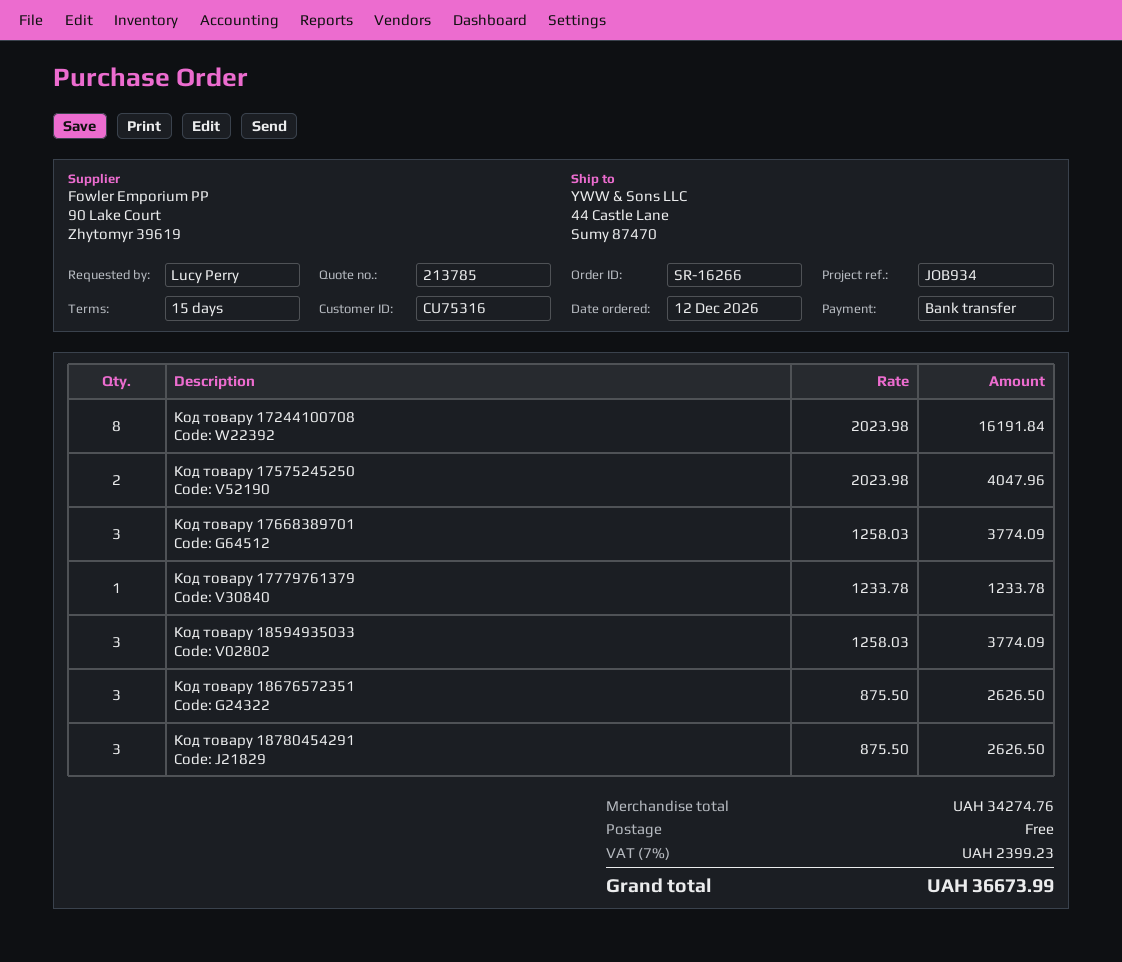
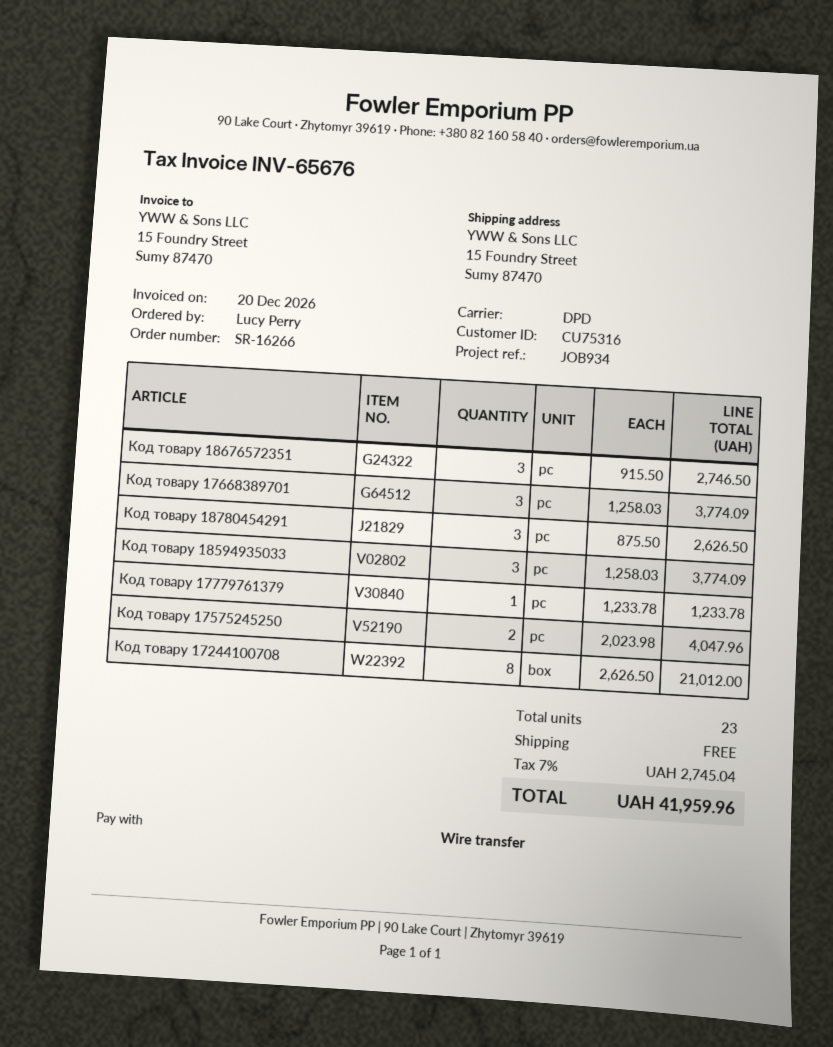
ship to: 44 Castle Lane, Sumy 87470 -> 15 Foundry Street, Sumy 87470
Код товару 17244100708: 8 x 2023.98 = 16191.84 -> 8 x 2626.50 = 21012.00
Код товару 18676572351: 3 x 875.50 = 2626.50 -> 3 x 915.50 = 2746.50
tax: 7% = 2399.23 -> 7% = 2745.04
total: 36673.99 -> 41959.96

